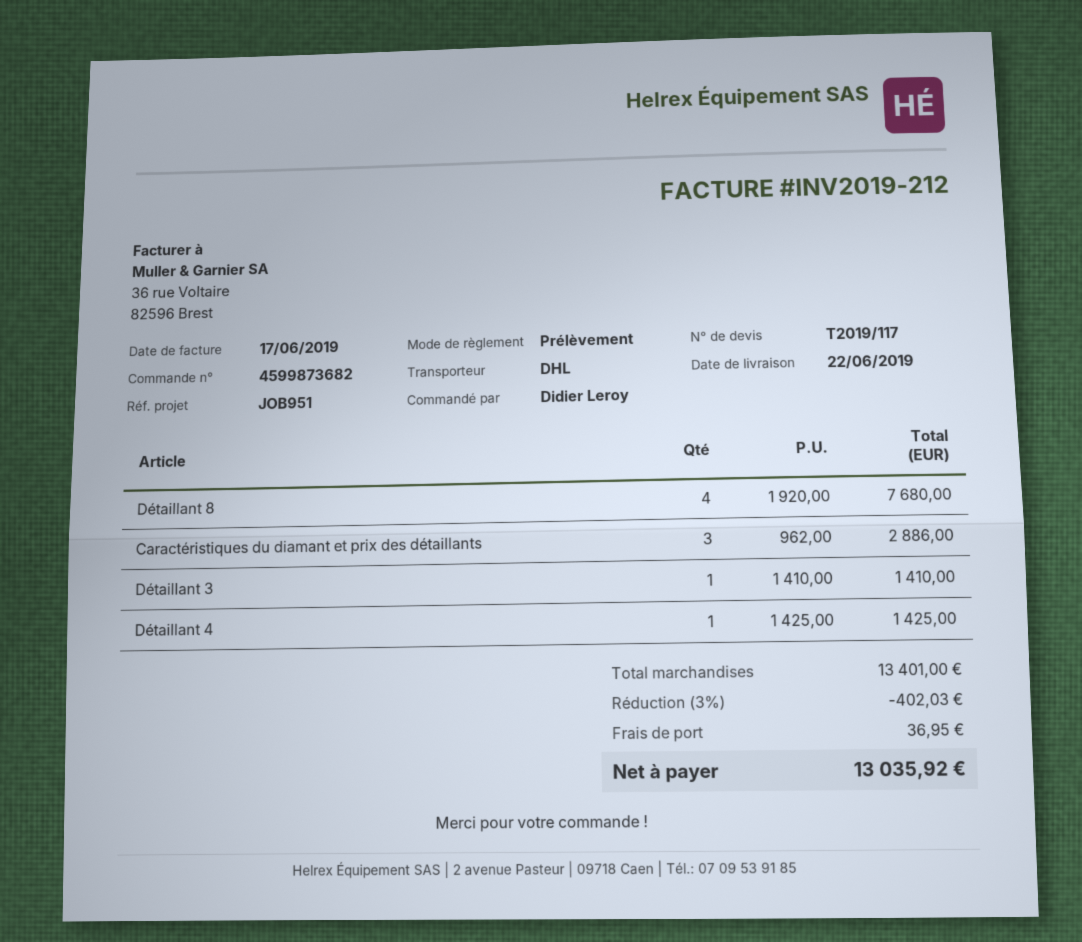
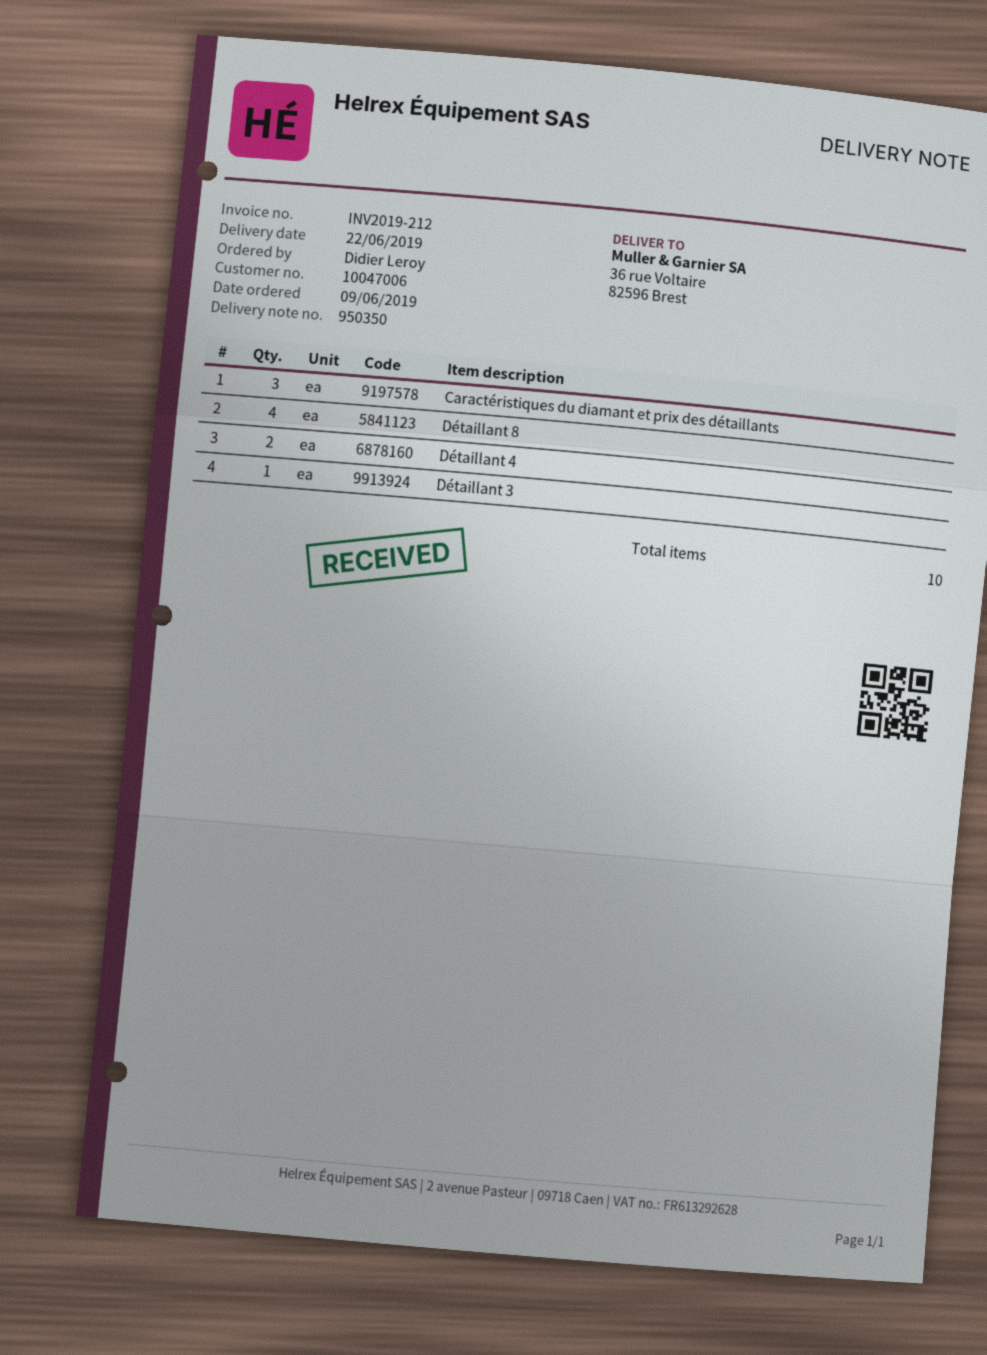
Détaillant 4: 1 -> 2

